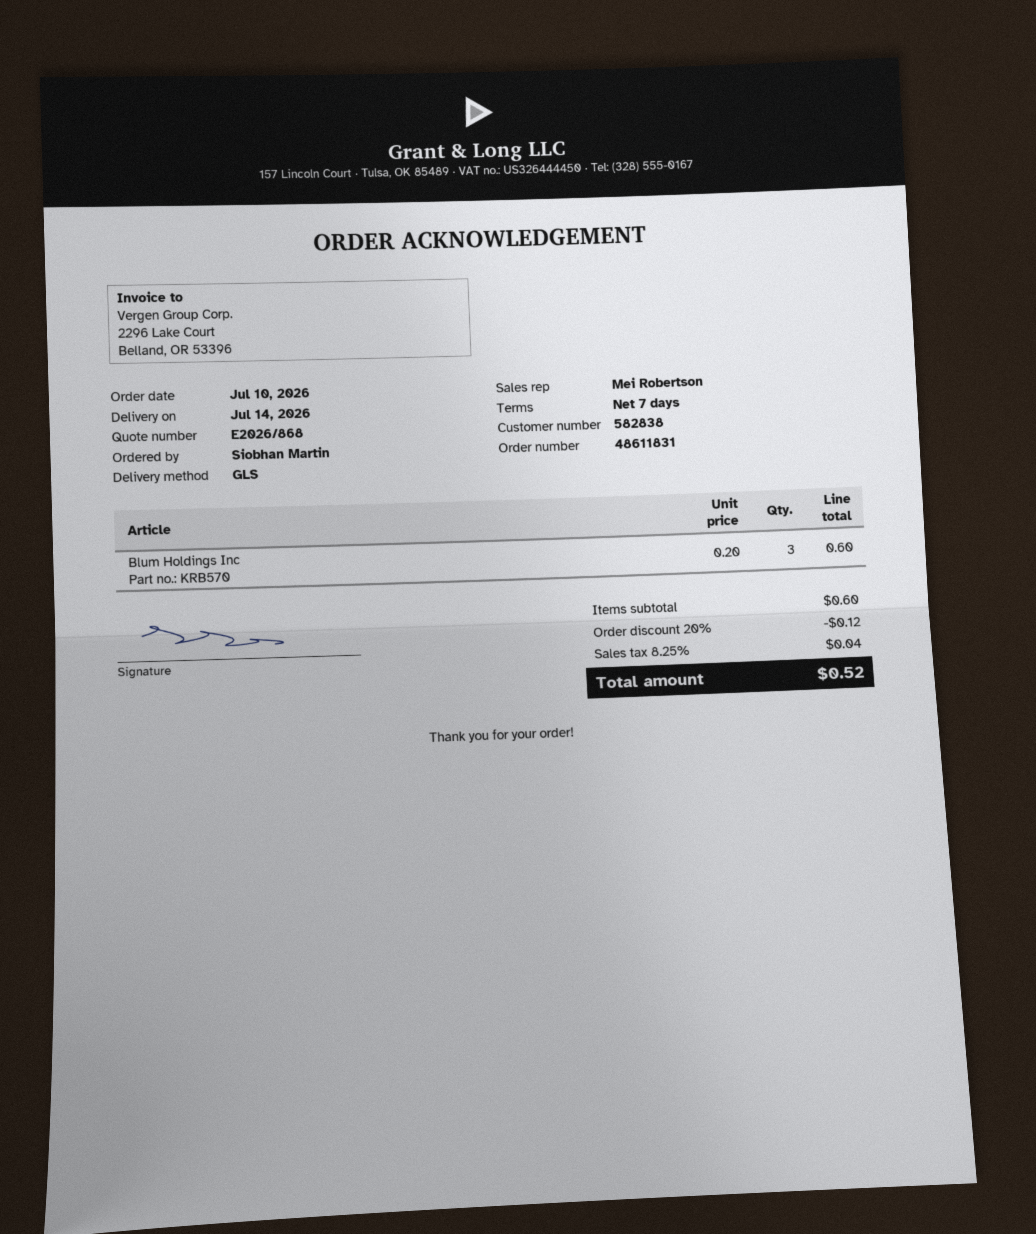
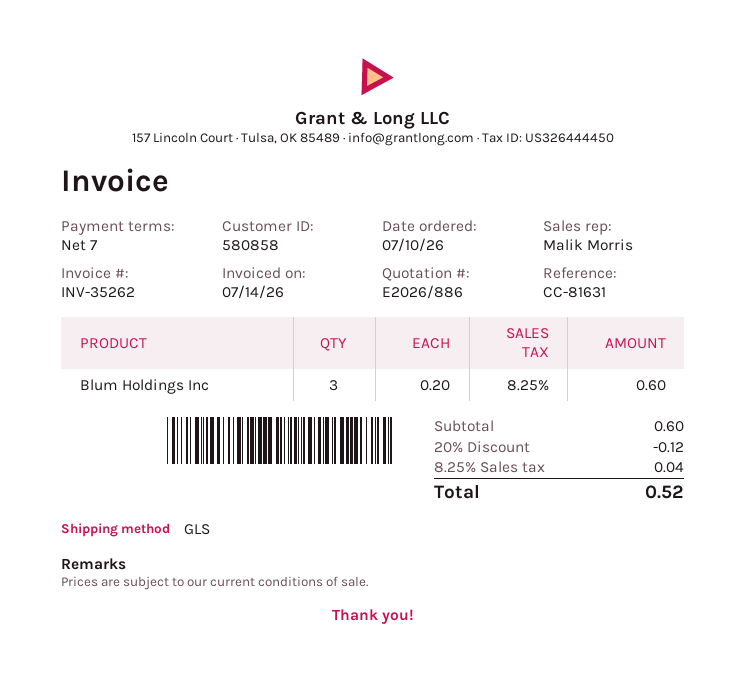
quote number: E2026/868 -> E2026/886
customer number: 582838 -> 580858
sales rep: Mei Robertson -> Malik Morris

